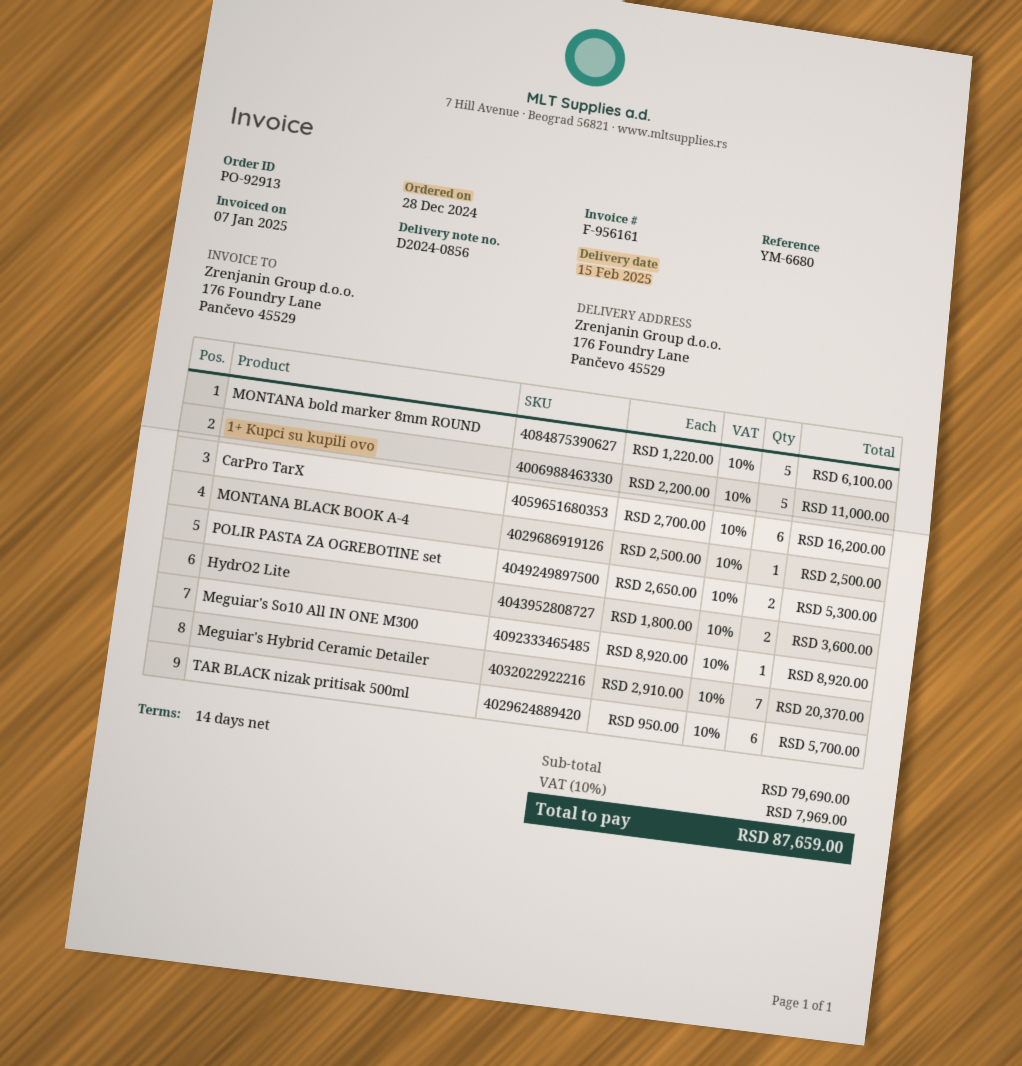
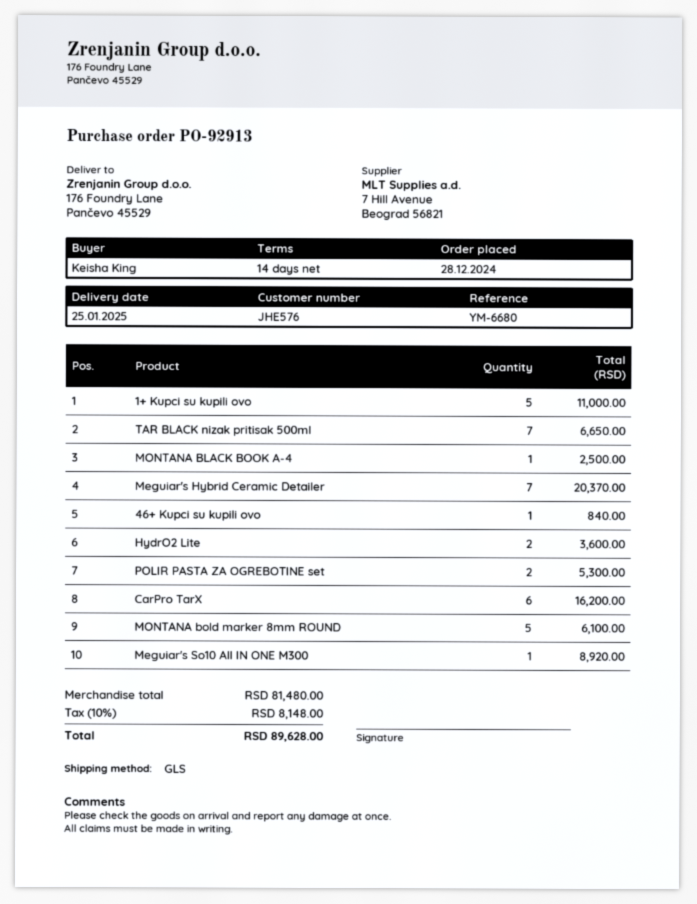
delivery date: 2025-02-15 -> 2025-01-25
TAR BLACK nizak pritisak 500ml: 6 for 5700.00 -> 7 for 6650.00
46+ Kupci su kupili ovo: none -> 1 for 840.00
subtotal: 79690.00 -> 81480.00
tax: 10% = 7969.00 -> 10% = 8148.00
total: 87659.00 -> 89628.00

